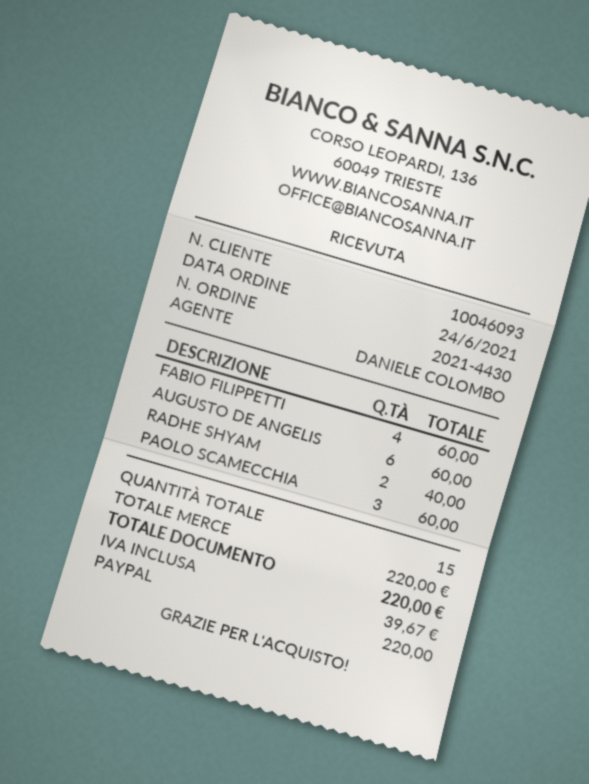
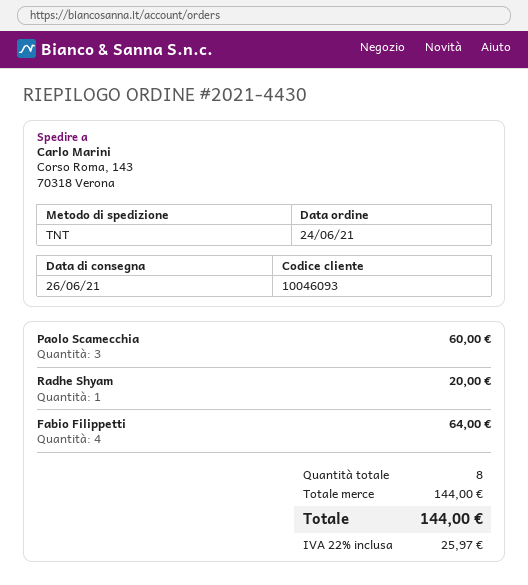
FABIO FILIPPETTI: 4 for 60.00 -> 4 for 64.00
AUGUSTO DE ANGELIS: 6 for 60.00 -> none
RADHE SHYAM: 2 for 40.00 -> 1 for 20.00
total quantity: 15 -> 8
subtotal: 220.00 -> 144.00
tax: 39.67 -> 25.97
total: 220.00 -> 144.00

